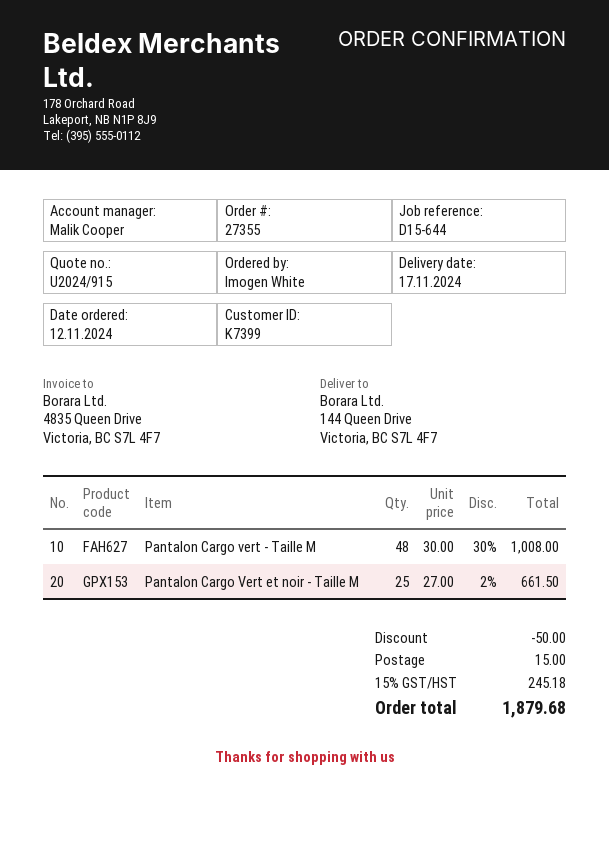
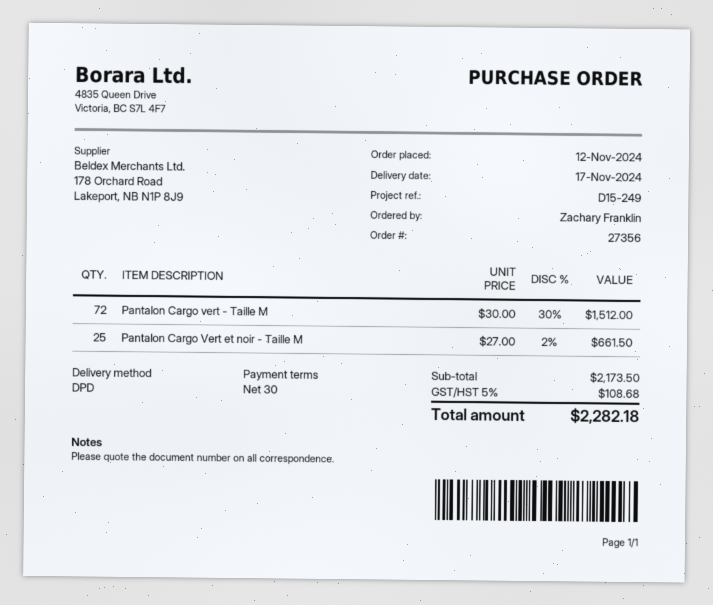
order number: 27355 -> 27356
reference: D15-644 -> D15-249
ordered by: Imogen White -> Zachary Franklin
Pantalon Cargo vert - Taille M: 48 x 30.00 - 30% = 1008.00 -> 72 x 30.00 - 30% = 1512.00
discount: 50.00 -> none
shipping: 15.00 -> none
tax: 15% = 245.18 -> 5% = 108.68
total: 1879.68 -> 2282.18

